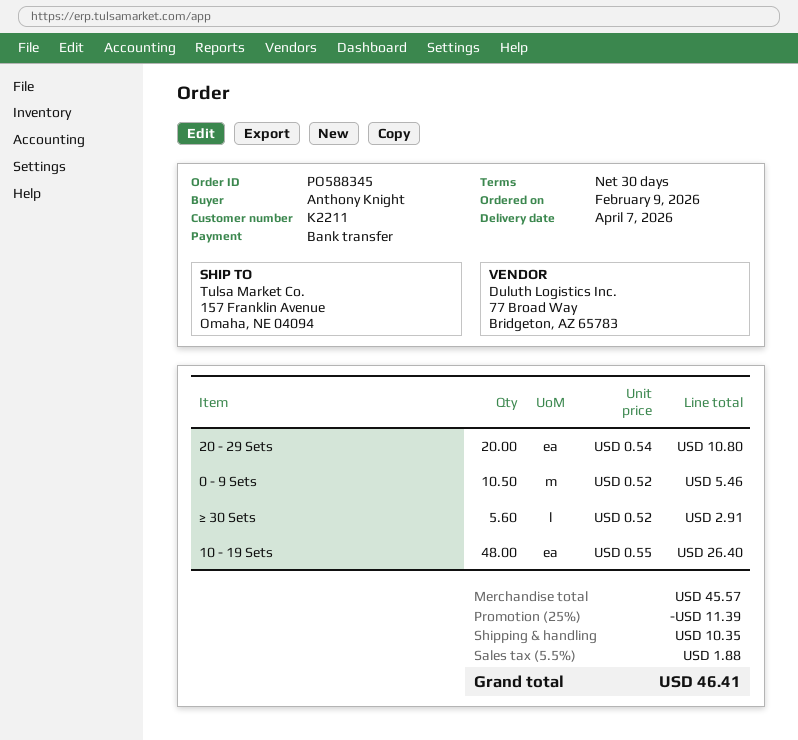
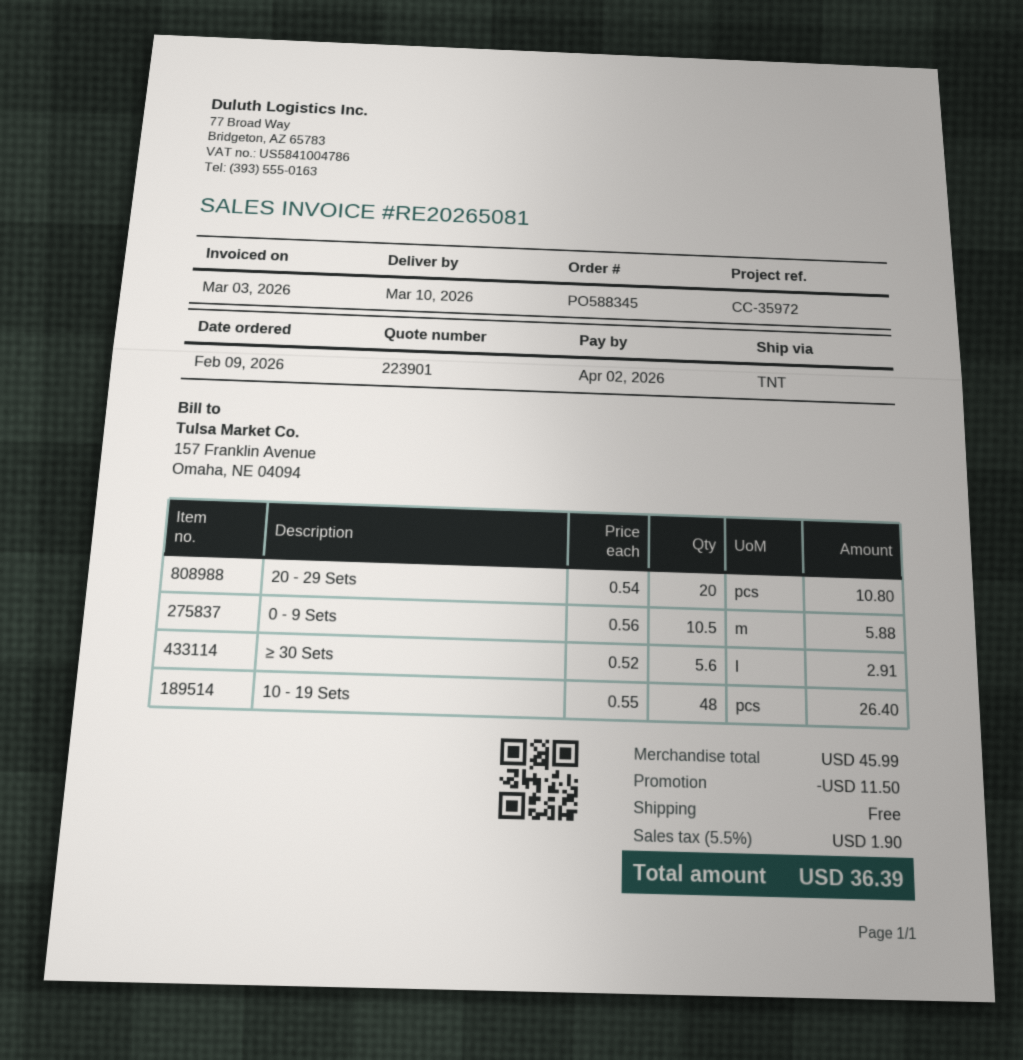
delivery date: 2026-04-07 -> 2026-03-10
0 - 9 Sets: 10.5 x 0.52 = 5.46 -> 10.5 x 0.56 = 5.88
subtotal: 45.57 -> 45.99
discount: 11.39 -> 11.50
shipping: 10.35 -> 0.00
tax: 5.5% = 1.88 -> 5.5% = 1.90
total: 46.41 -> 36.39

